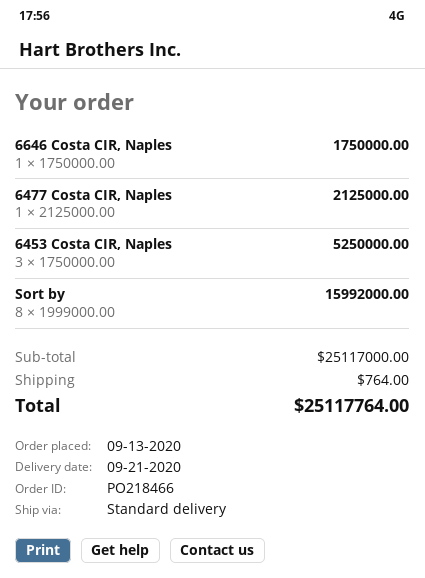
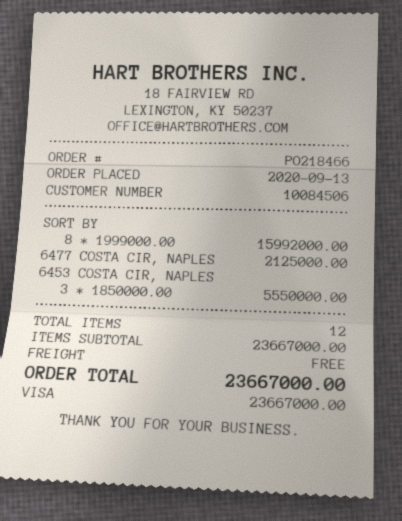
6646 Costa CIR, Naples: 1 x 1750000.00 = 1750000.00 -> none
6453 Costa CIR, Naples: 3 x 1750000.00 = 5250000.00 -> 3 x 1850000.00 = 5550000.00
subtotal: 25117000.00 -> 23667000.00
shipping: 764.00 -> 0.00
total: 25117764.00 -> 23667000.00

